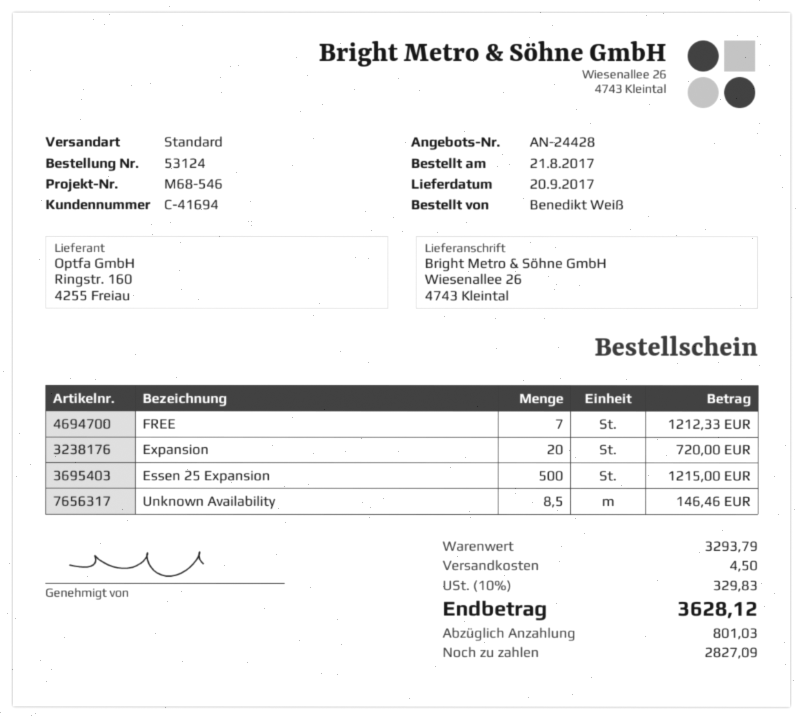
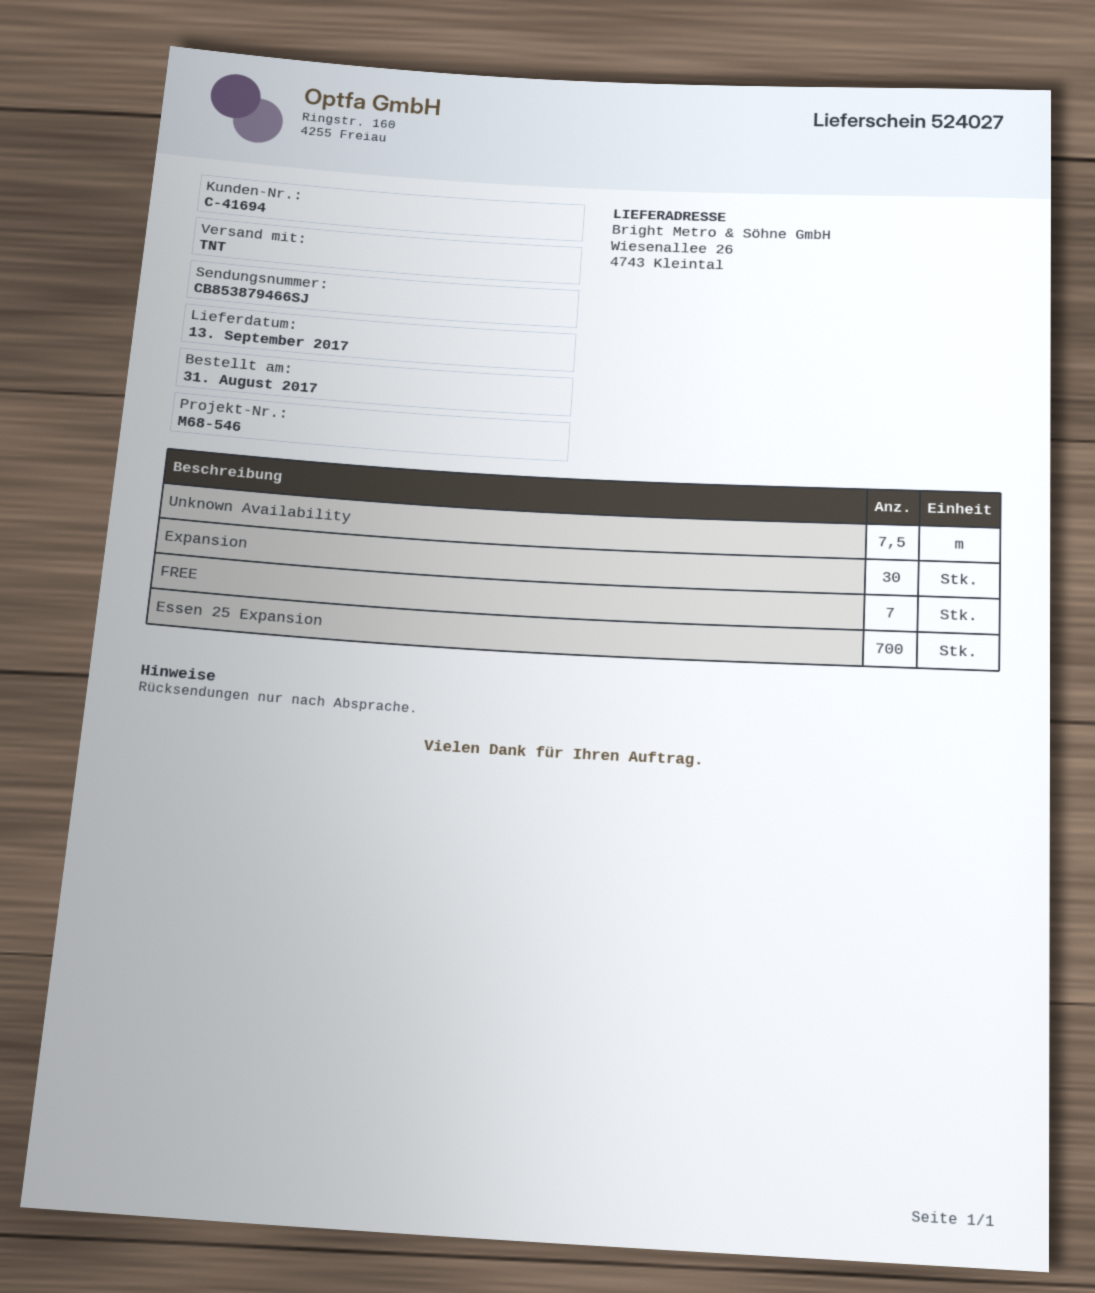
order date: 2017-08-21 -> 2017-08-31
delivery date: 2017-09-20 -> 2017-09-13
shipping method: standard -> TNT
Expansion: 20 -> 30
Essen 25 Expansion: 500 -> 700
Unknown Availability: 8.5 -> 7.5

